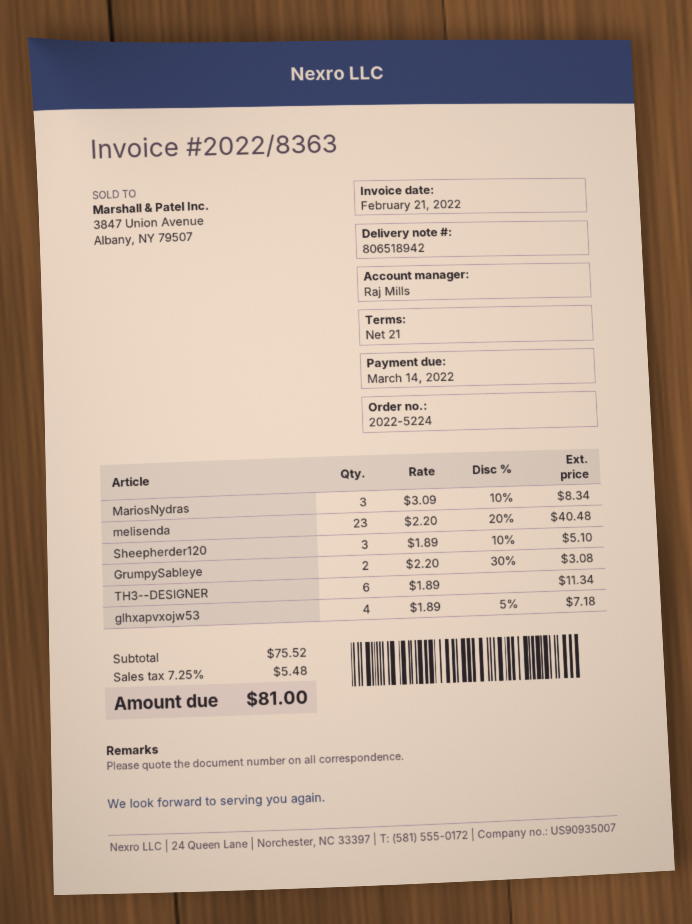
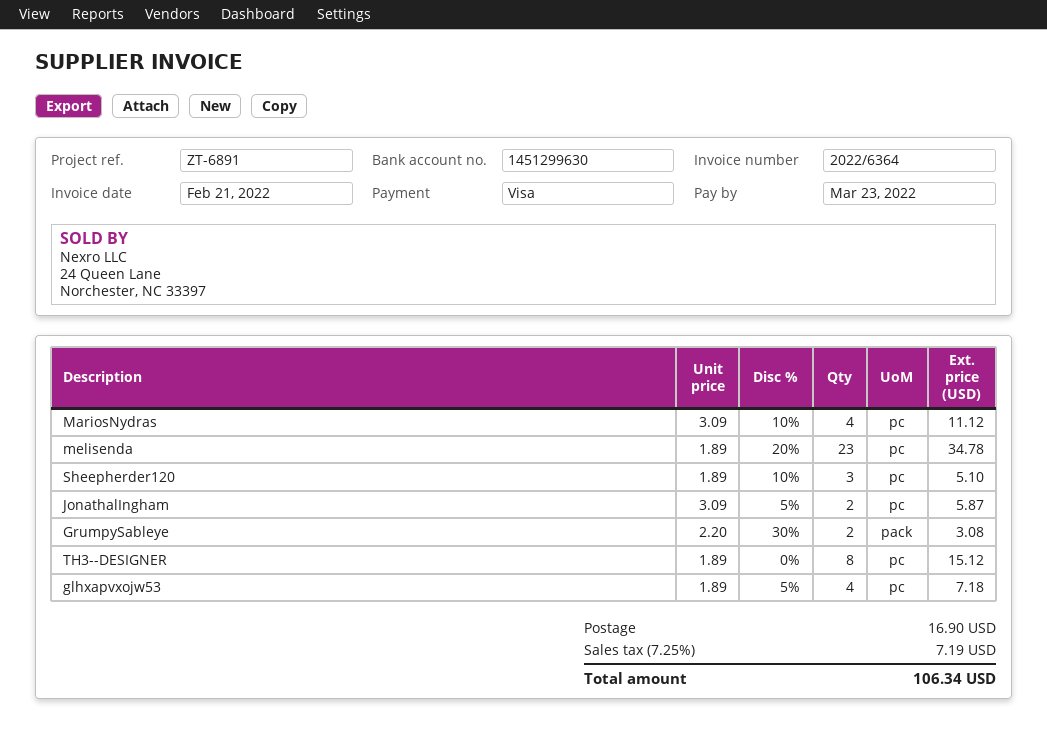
invoice number: 2022/8363 -> 2022/6364
due date: 2022-03-14 -> 2022-03-23
MariosNydras: 3 x 3.09 - 10% = 8.34 -> 4 x 3.09 - 10% = 11.12
melisenda: 23 x 2.20 - 20% = 40.48 -> 23 x 1.89 - 20% = 34.78
TH3--DESIGNER: 6 x 1.89 = 11.34 -> 8 x 1.89 = 15.12
JonathalIngham: none -> 2 x 3.09 - 5% = 5.87
shipping: none -> 16.90
tax: 7.25% = 5.48 -> 7.25% = 7.19
total: 81.00 -> 106.34

